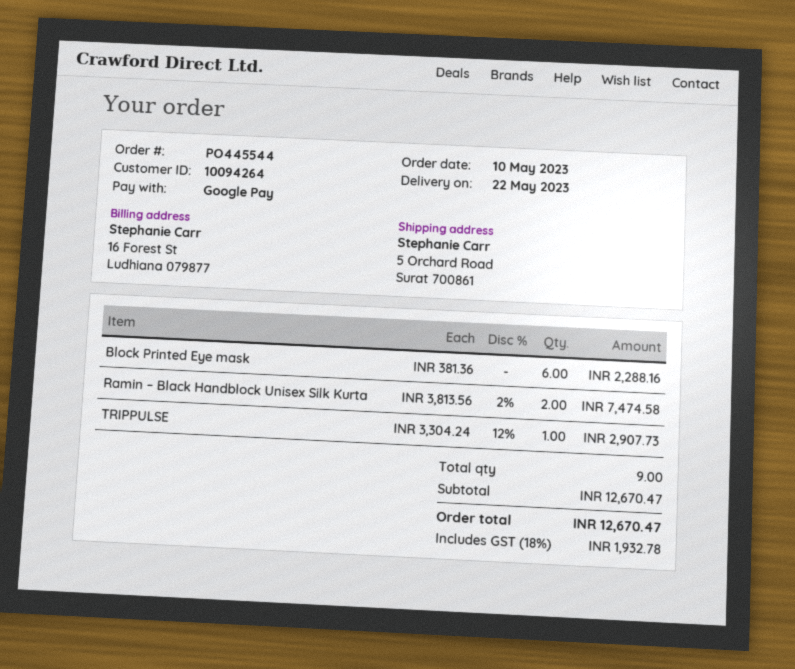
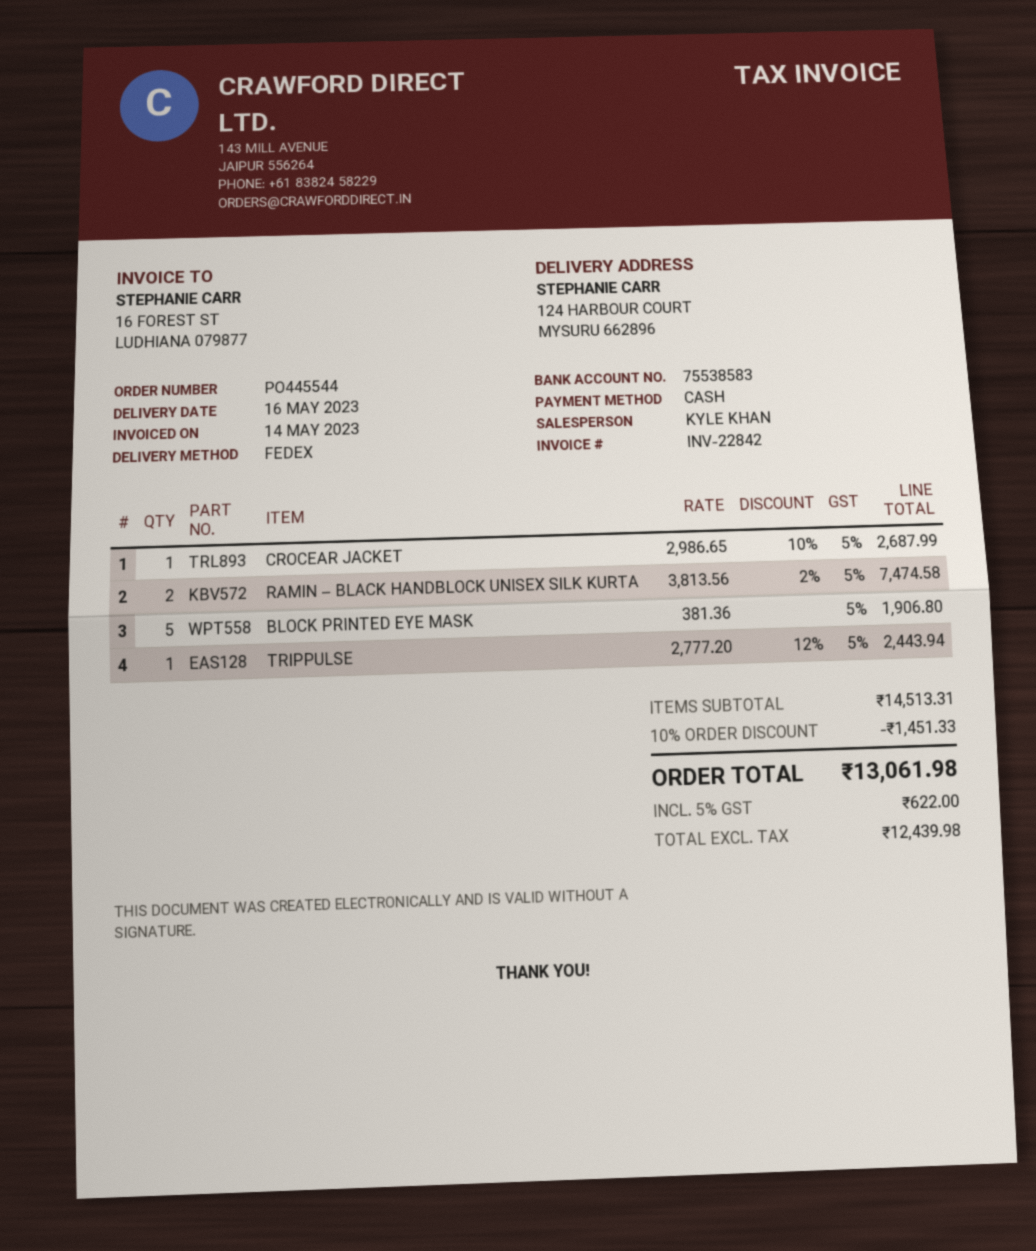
delivery date: 2023-05-22 -> 2023-05-16
payment method: Google Pay -> cash
ship to: 5 Orchard Road, Surat 700861 -> 124 HARBOUR COURT, MYSURU 662896
Block Printed Eye mask: 6 x 381.36 = 2288.16 -> 5 x 381.36 = 1906.80
TRIPPULSE: 1 x 3304.24 - 12% = 2907.73 -> 1 x 2777.20 - 12% = 2443.94
CROCEAR JACKET: none -> 1 x 2986.65 - 10% = 2687.99
subtotal: 12670.47 -> 14513.31
discount: none -> 10% = 1451.33
tax: 18% = 1932.78 -> 5% = 622.00
total: 12670.47 -> 13061.98

